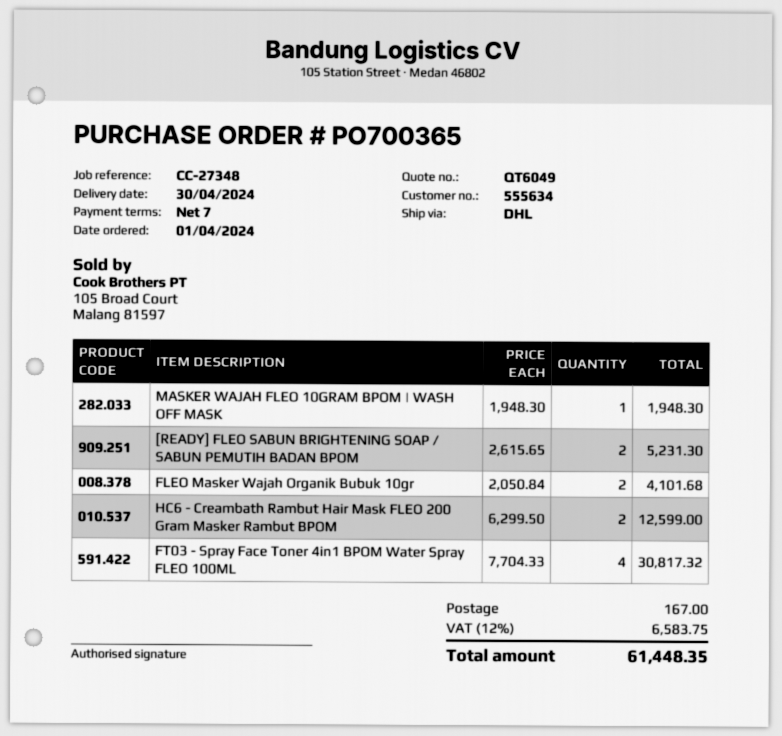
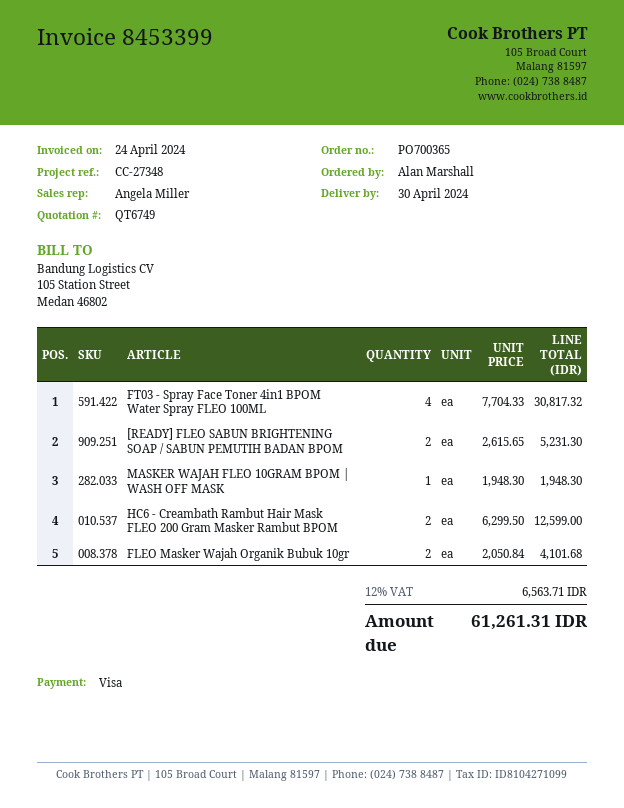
quote number: QT6049 -> QT6749
shipping: 167.00 -> none
tax: 12% = 6583.75 -> 12% = 6563.71
total: 61448.35 -> 61261.31

